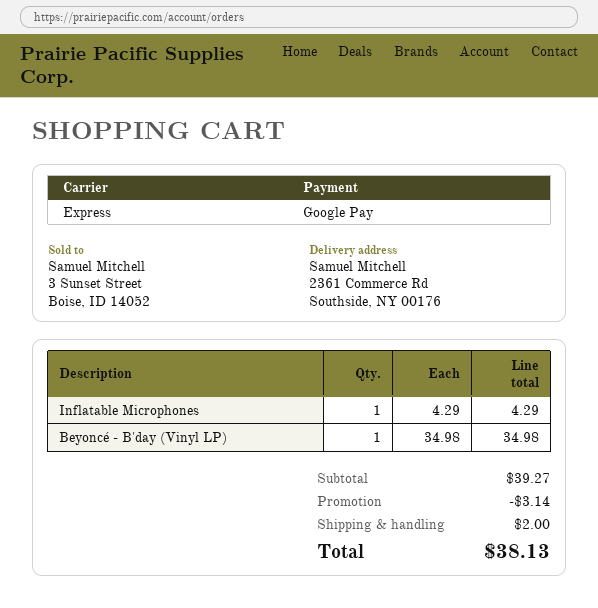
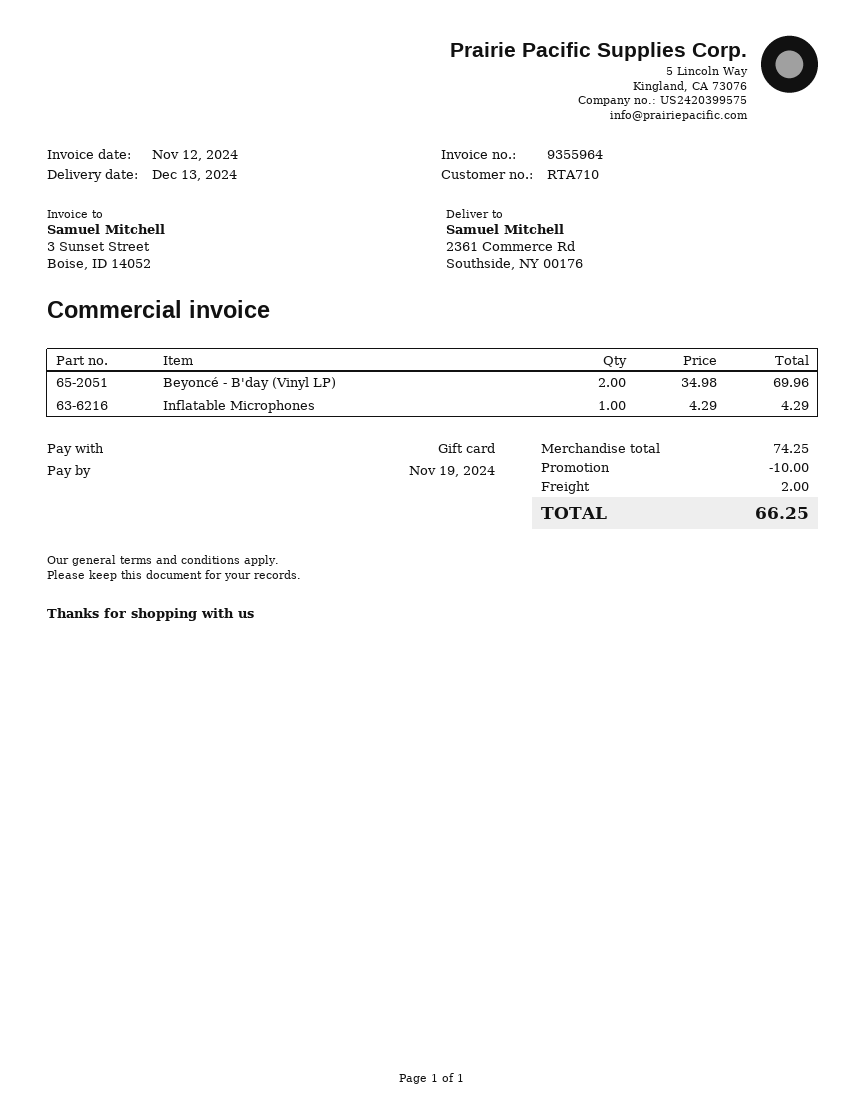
payment method: Google Pay -> gift card
Beyoncé - B'day (Vinyl LP): 1 x 34.98 = 34.98 -> 2 x 34.98 = 69.96
subtotal: 39.27 -> 74.25
discount: 3.14 -> 10.00
total: 38.13 -> 66.25

